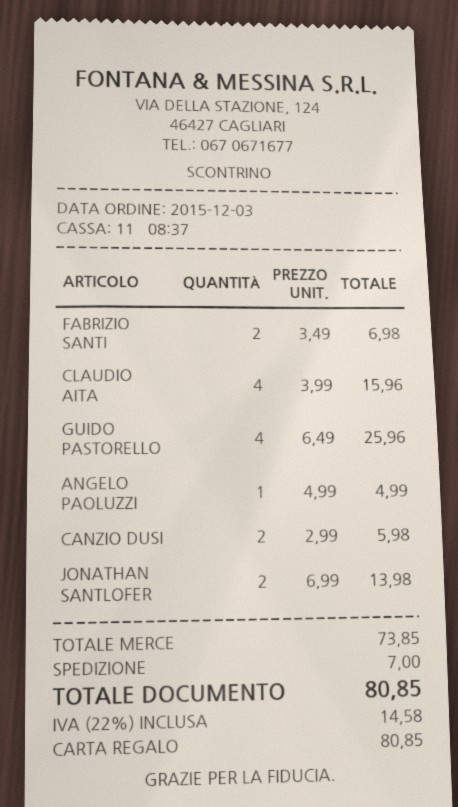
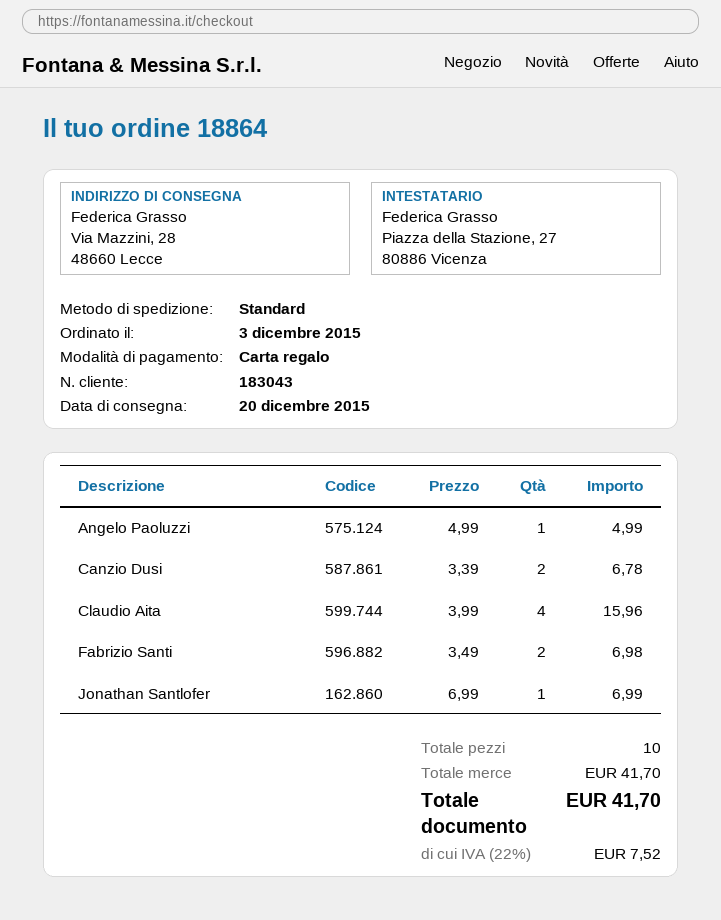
GUIDO PASTORELLO: 4 x 6.49 = 25.96 -> none
CANZIO DUSI: 2 x 2.99 = 5.98 -> 2 x 3.39 = 6.78
JONATHAN SANTLOFER: 2 x 6.99 = 13.98 -> 1 x 6.99 = 6.99
subtotal: 73.85 -> 41.70
shipping: 7.00 -> none
tax: 22% = 14.58 -> 22% = 7.52
total: 80.85 -> 41.70

